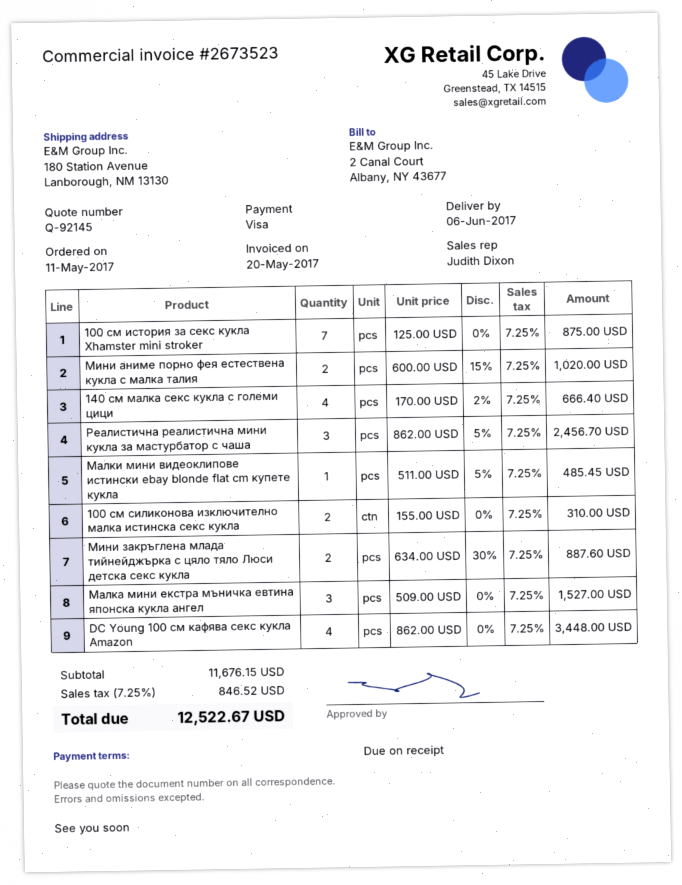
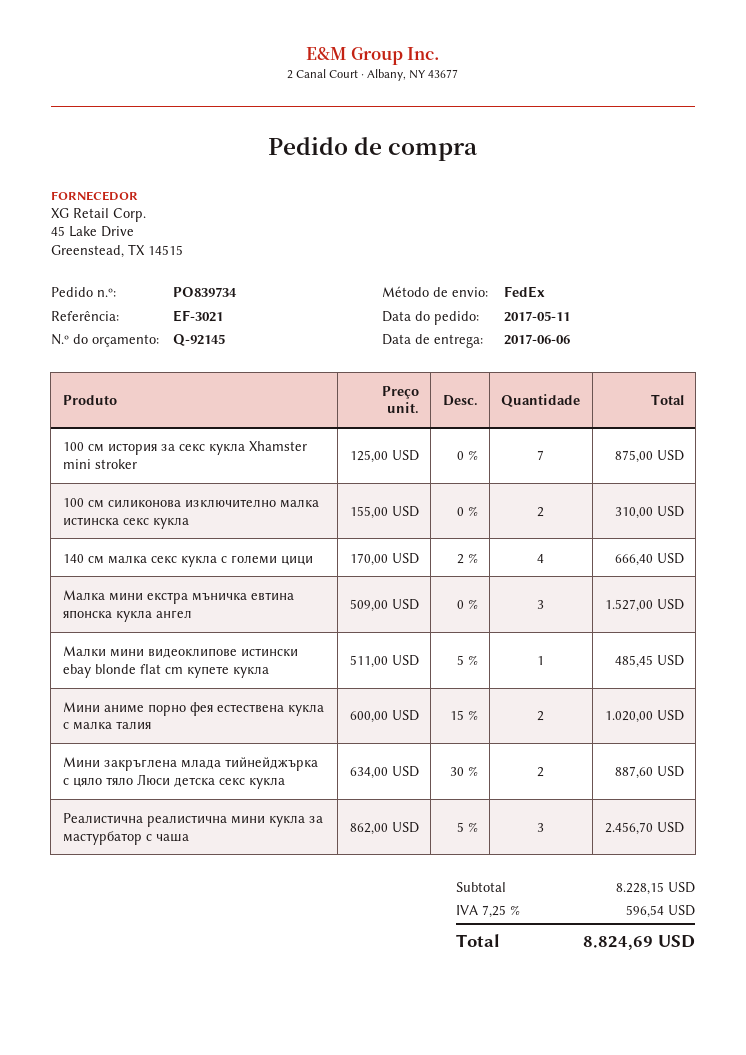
DC Young 100 см кафява секс кукла Amazon: 4 x 862.00 = 3448.00 -> none
subtotal: 11676.15 -> 8228.15
tax: 7.25% = 846.52 -> 7.25% = 596.54
total: 12522.67 -> 8824.69

